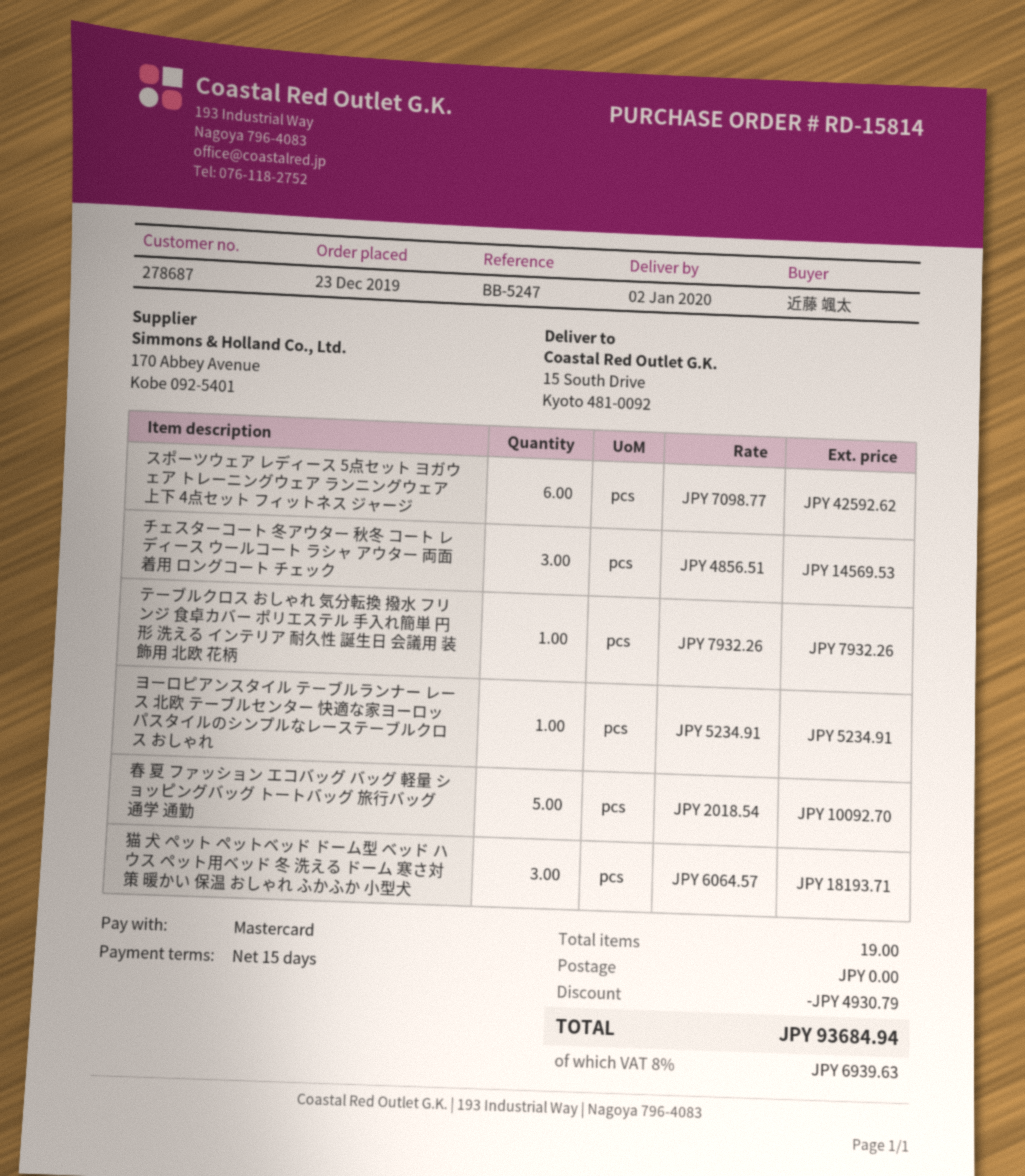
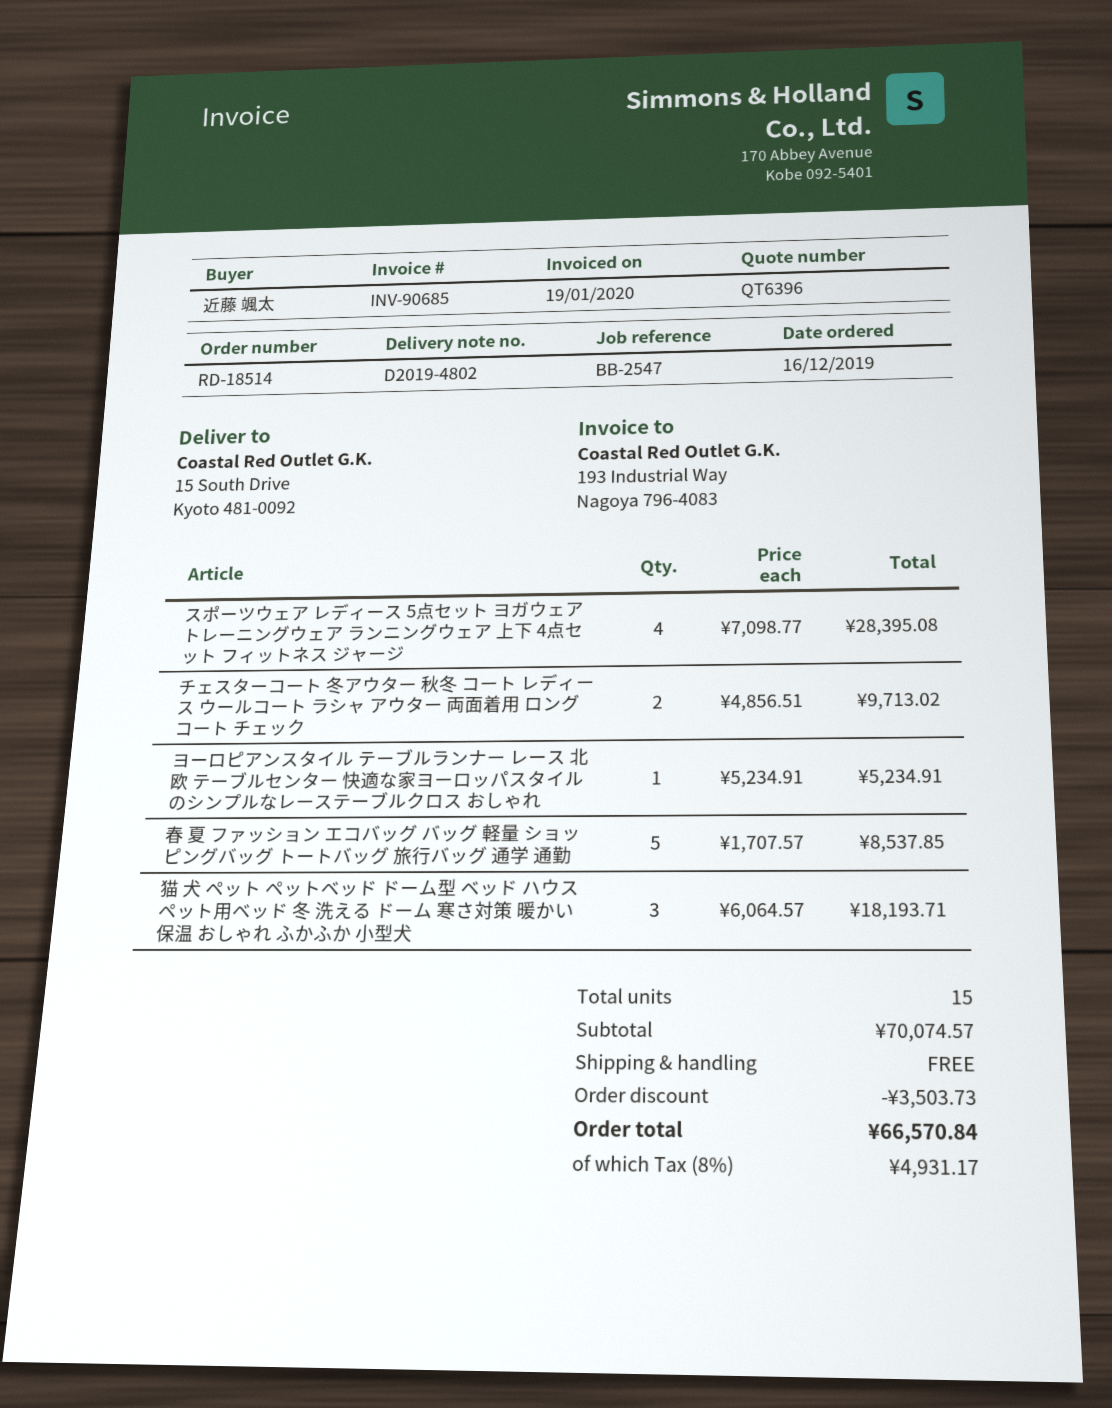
order number: RD-15814 -> RD-18514
order date: 2019-12-23 -> 2019-12-16
reference: BB-5247 -> BB-2547
スポーツウェア レディース 5点セット ヨガウェア トレーニングウェア ランニングウェア 上下 4点セット フィットネス ジャージ: 6 x 7098.77 = 42592.62 -> 4 x 7098.77 = 28395.08
チェスターコート 冬アウター 秋冬 コート レディース ウールコート ラシャ アウター 両面着用 ロングコート チェック: 3 x 4856.51 = 14569.53 -> 2 x 4856.51 = 9713.02
テーブルクロス おしゃれ 気分転換 撥水 フリンジ 食卓カバー ポリエステル 手入れ簡単 円形 洗える インテリア 耐久性 誕生日 会議用 装飾用 北欧 花柄: 1 x 7932.26 = 7932.26 -> none
春 夏 ファッション エコバッグ バッグ 軽量 ショッピングバッグ トートバッグ 旅行バッグ 通学 通勤: 5 x 2018.54 = 10092.70 -> 5 x 1707.57 = 8537.85
total quantity: 19 -> 15
discount: 4930.79 -> 3503.73
tax: 8% = 6939.63 -> 8% = 4931.17
total: 93684.94 -> 66570.84

